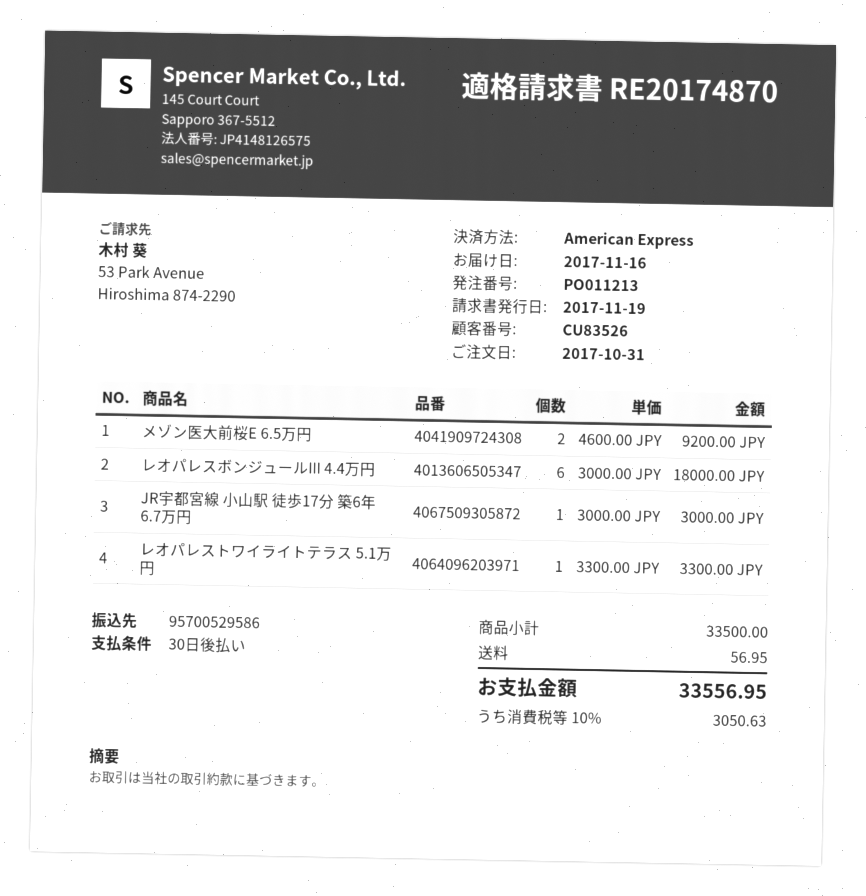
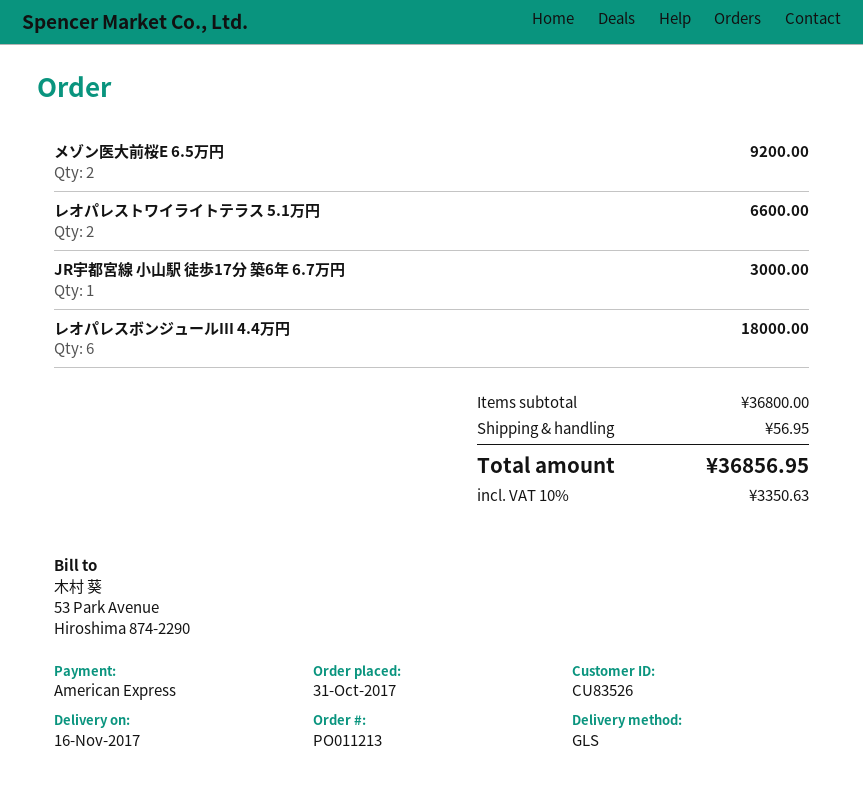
レオパレストワイライトテラス 5.1万円: 1 for 3300.00 -> 2 for 6600.00
subtotal: 33500.00 -> 36800.00
tax: 10% = 3050.63 -> 10% = 3350.63
total: 33556.95 -> 36856.95

